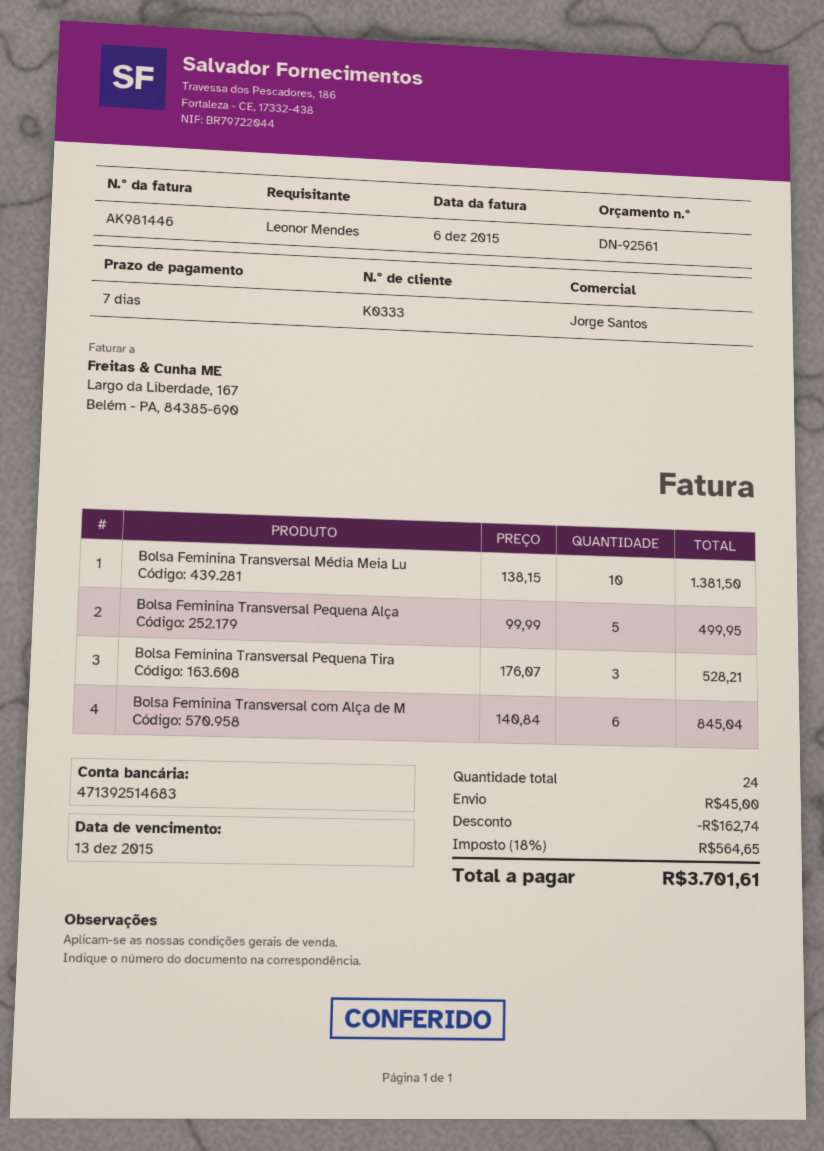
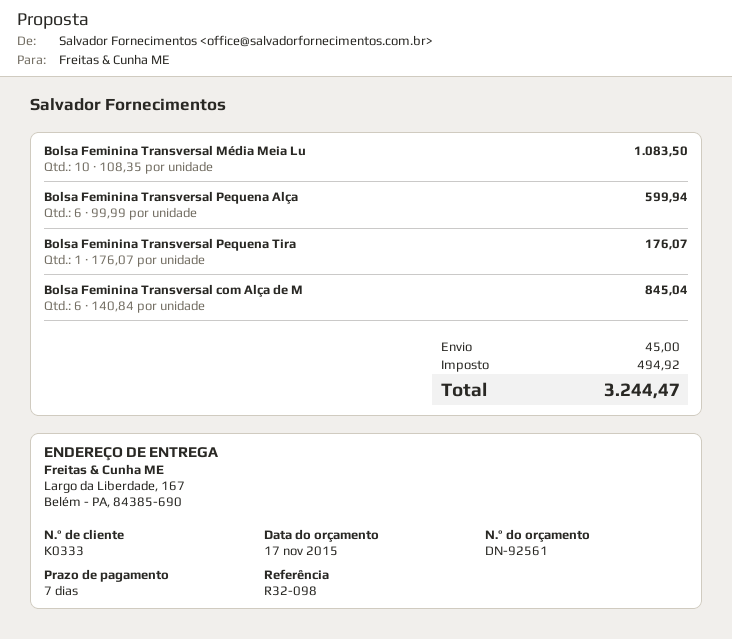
Bolsa Feminina Transversal Média Meia Lu: 10 x 138.15 = 1381.50 -> 10 x 108.35 = 1083.50
Bolsa Feminina Transversal Pequena Alça: 5 x 99.99 = 499.95 -> 6 x 99.99 = 599.94
Bolsa Feminina Transversal Pequena Tira: 3 x 176.07 = 528.21 -> 1 x 176.07 = 176.07
discount: 162.74 -> none
tax: 564.65 -> 494.92
total: 3701.61 -> 3244.47

